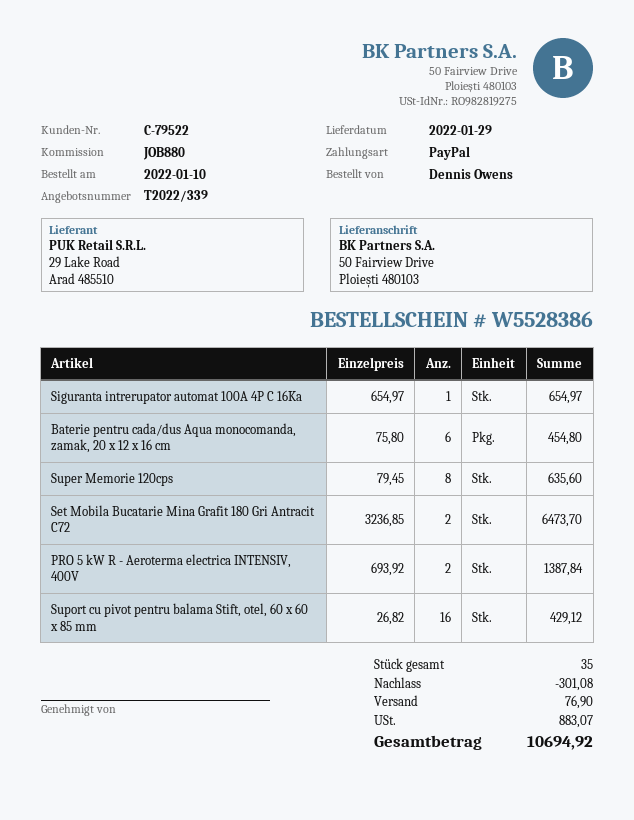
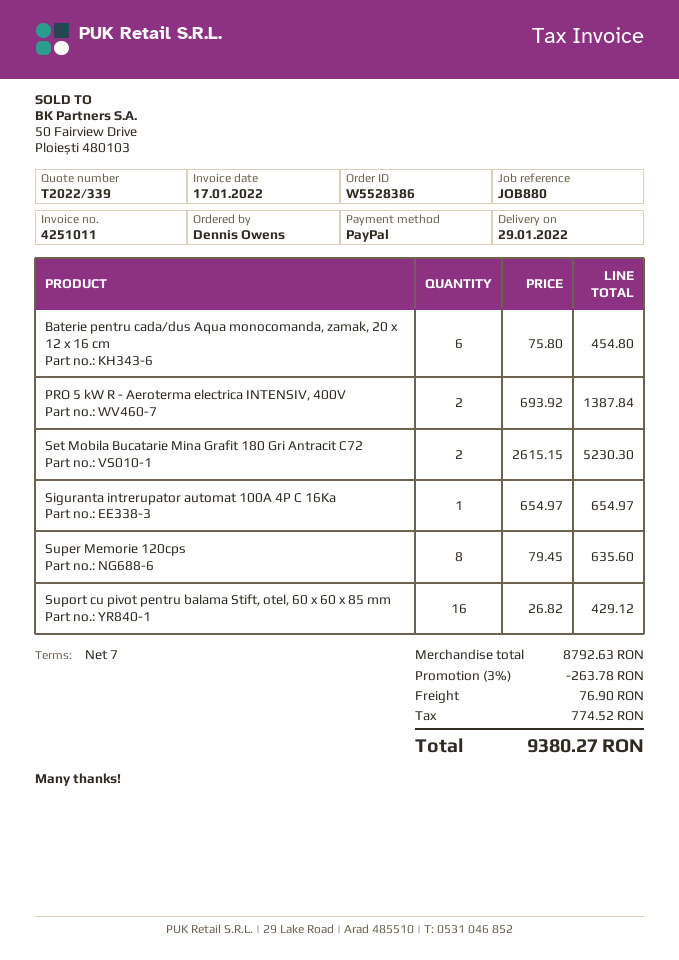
Set Mobila Bucatarie Mina Grafit 180 Gri Antracit C72: 2 x 3236.85 = 6473.70 -> 2 x 2615.15 = 5230.30
discount: 301.08 -> 263.78
tax: 883.07 -> 774.52
total: 10694.92 -> 9380.27

